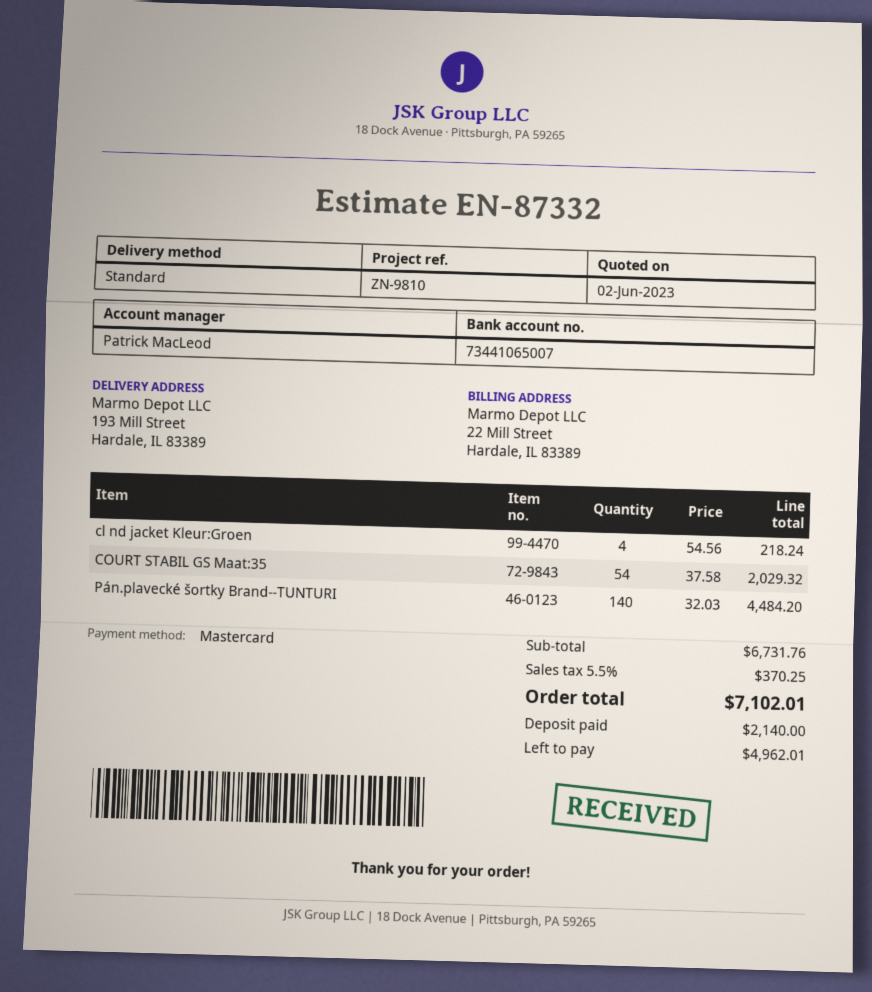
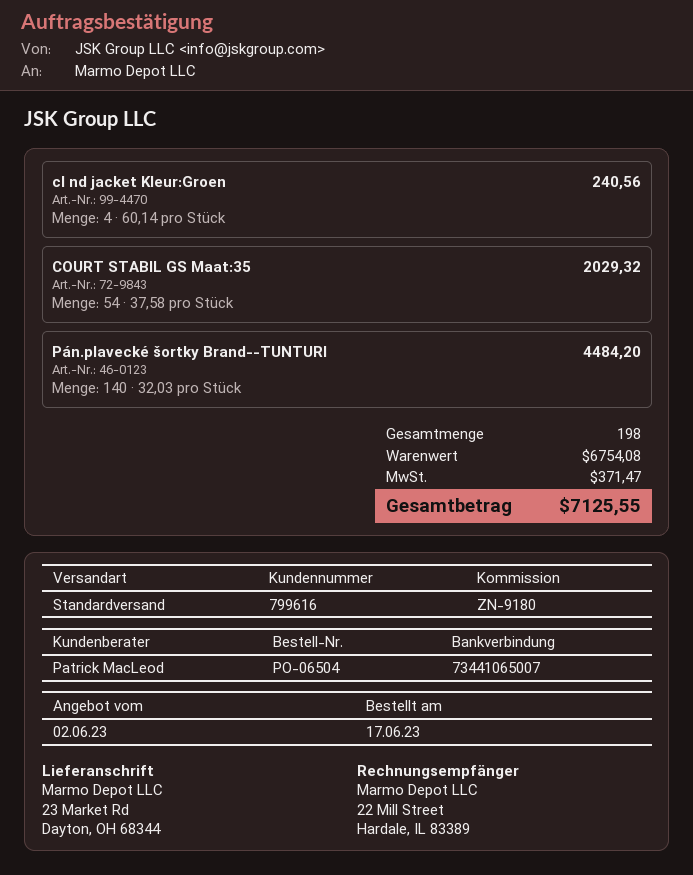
reference: ZN-9810 -> ZN-9180
ship to: 193 Mill Street, Hardale, IL 83389 -> 23 Market Rd, Dayton, OH 68344
cl nd jacket Kleur:Groen: 4 x 54.56 = 218.24 -> 4 x 60.14 = 240.56
subtotal: 6731.76 -> 6754.08
tax: 370.25 -> 371.47
total: 7102.01 -> 7125.55

